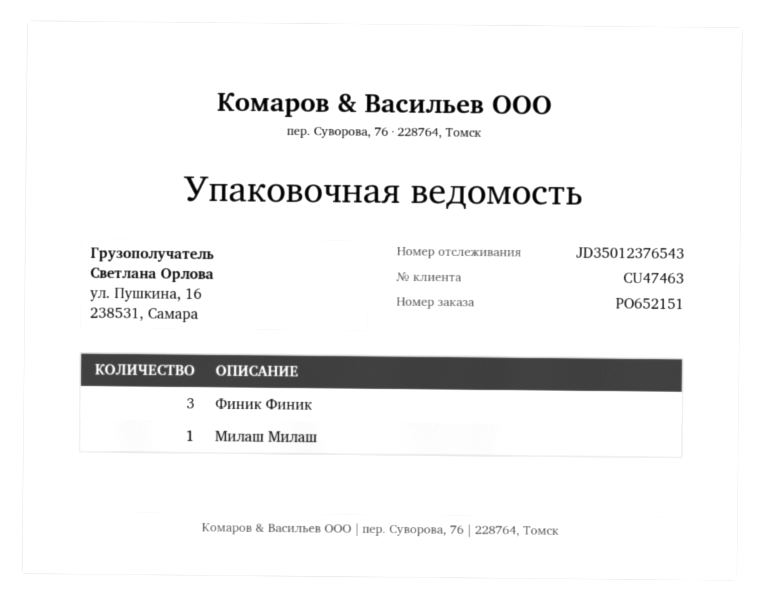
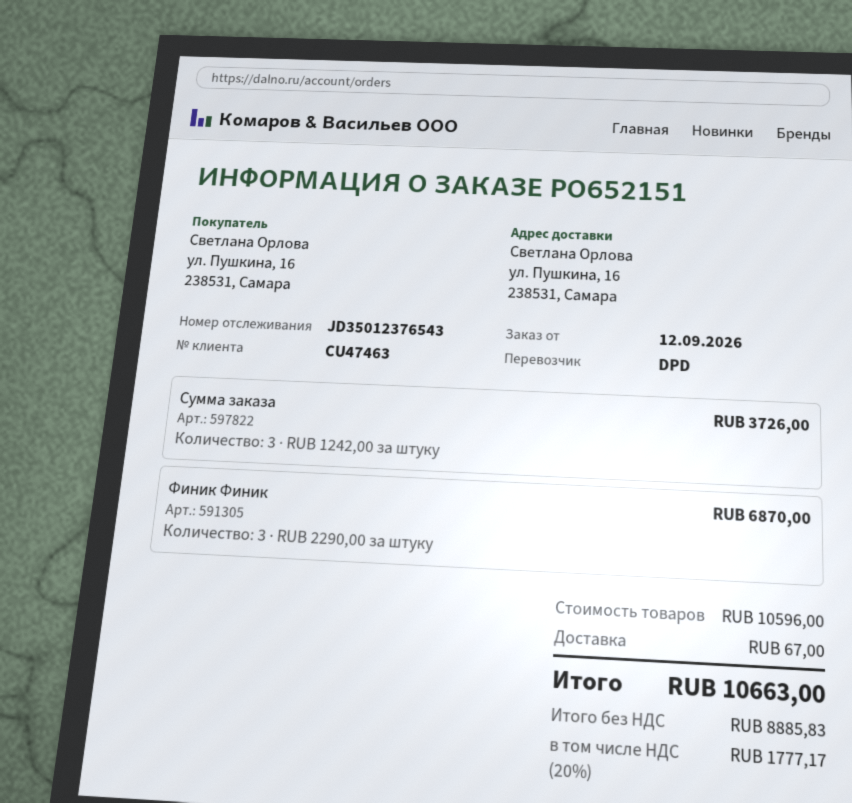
Милаш Милаш: 1 -> none
Сумма заказа: none -> 3

